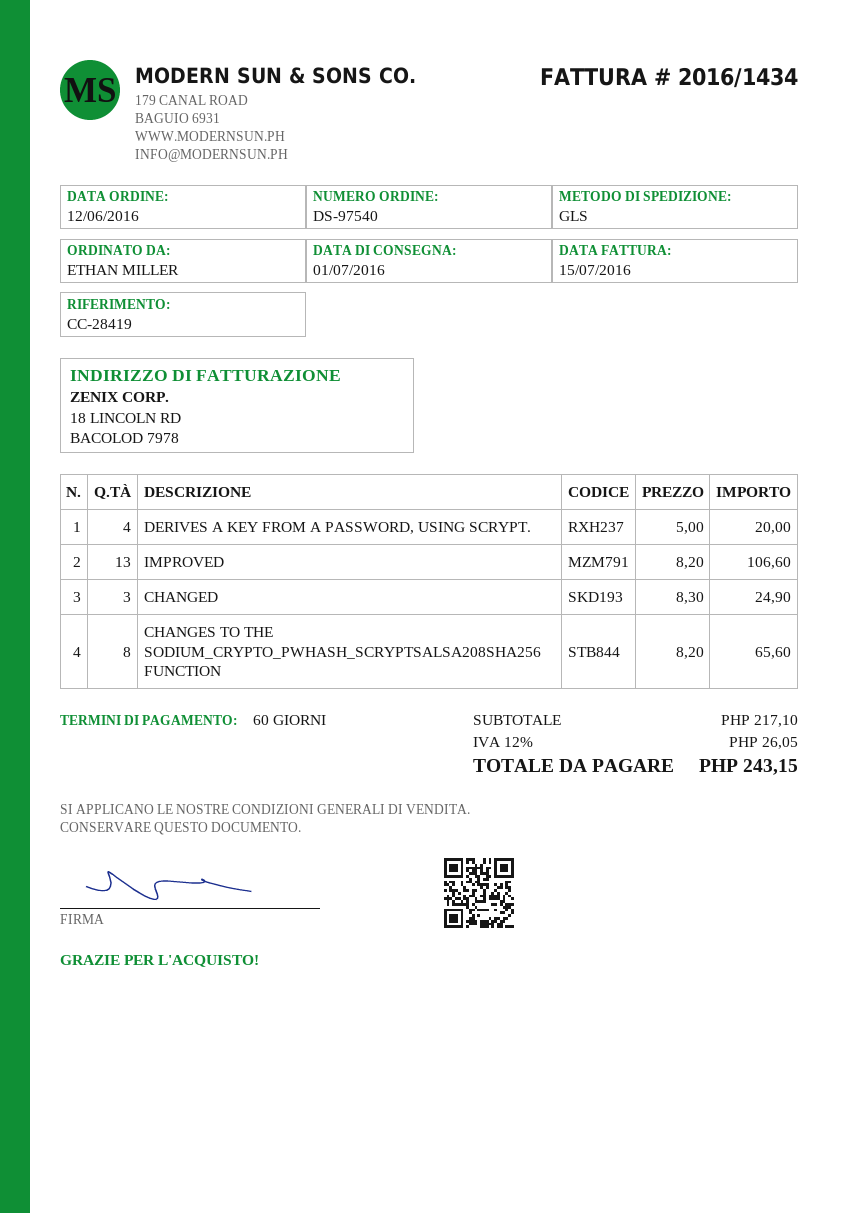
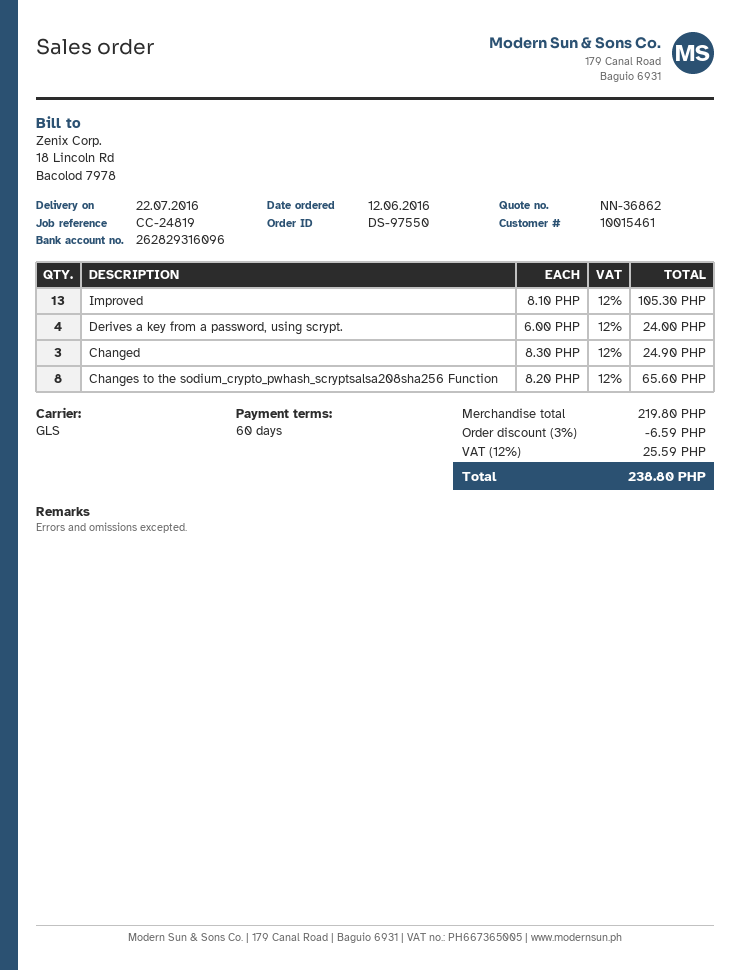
order number: DS-97540 -> DS-97550
delivery date: 2016-07-01 -> 2016-07-22
reference: CC-28419 -> CC-24819
DERIVES A KEY FROM A PASSWORD, USING SCRYPT.: 4 x 5.00 = 20.00 -> 4 x 6.00 = 24.00
IMPROVED: 13 x 8.20 = 106.60 -> 13 x 8.10 = 105.30
subtotal: 217.10 -> 219.80
discount: none -> 3% = 6.59
tax: 12% = 26.05 -> 12% = 25.59
total: 243.15 -> 238.80

